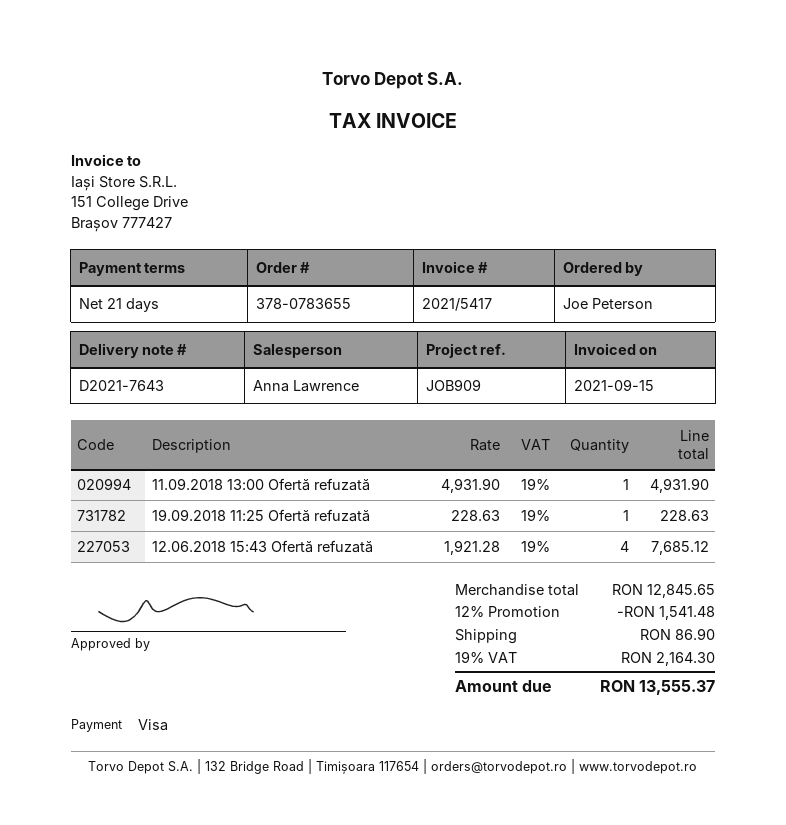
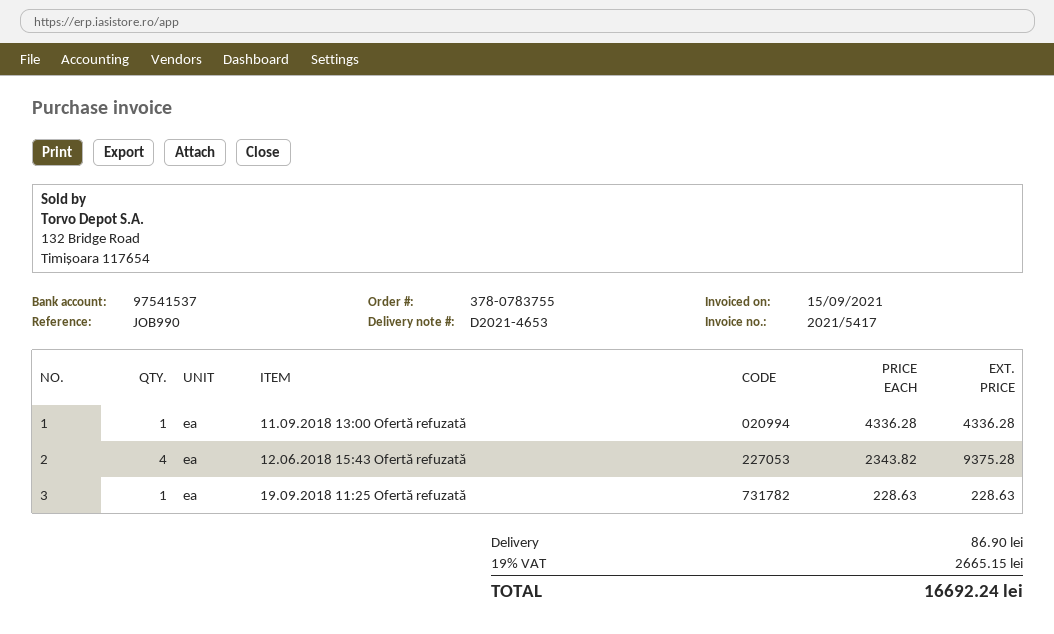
order number: 378-0783655 -> 378-0783755
delivery note number: D2021-7643 -> D2021-4653
reference: JOB909 -> JOB990
11.09.2018 13:00 Ofertă refuzată: 1 x 4931.90 = 4931.90 -> 1 x 4336.28 = 4336.28
12.06.2018 15:43 Ofertă refuzată: 4 x 1921.28 = 7685.12 -> 4 x 2343.82 = 9375.28
discount: 12% = 1541.48 -> none
tax: 19% = 2164.30 -> 19% = 2665.15
total: 13555.37 -> 16692.24

